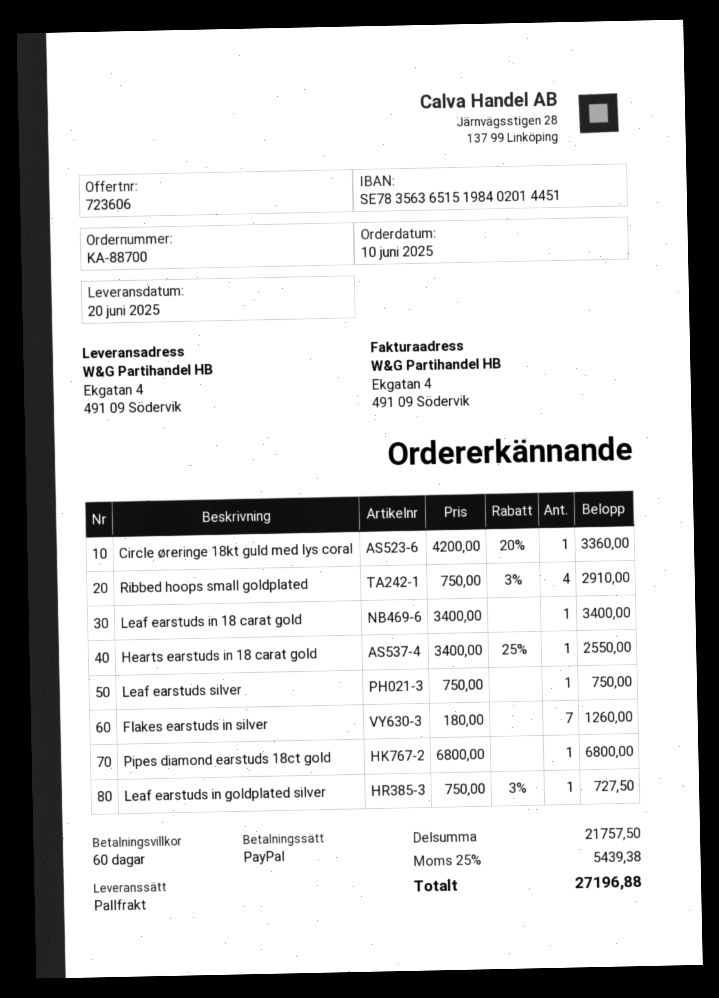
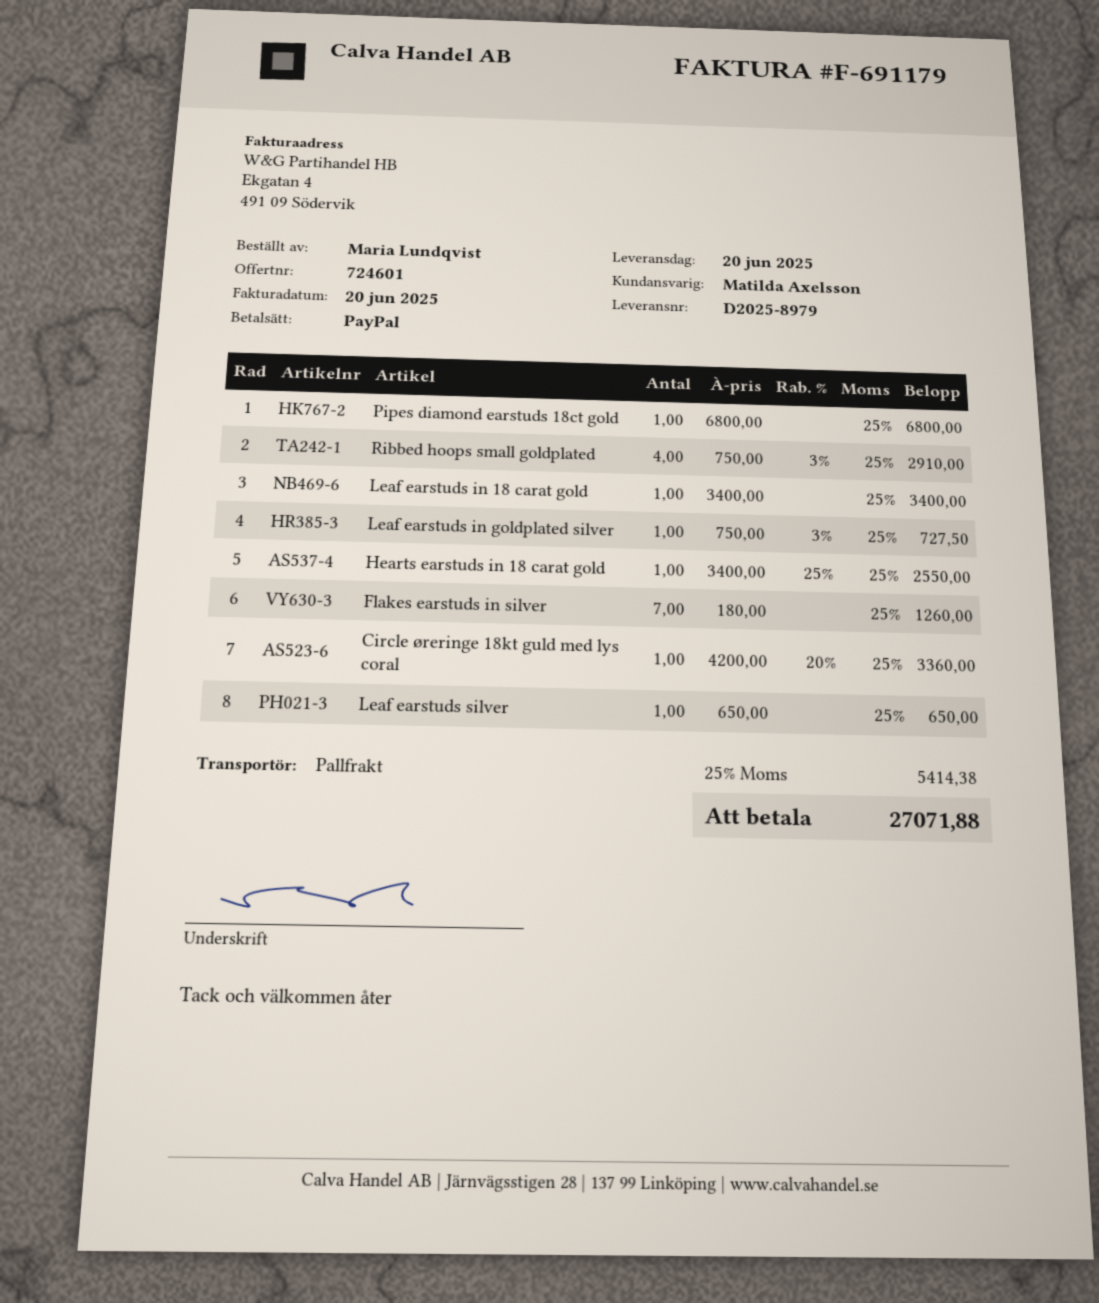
quote number: 723606 -> 724601
Leaf earstuds silver: 1 x 750.00 = 750.00 -> 1 x 650.00 = 650.00
tax: 25% = 5439.38 -> 25% = 5414.38
total: 27196.88 -> 27071.88

